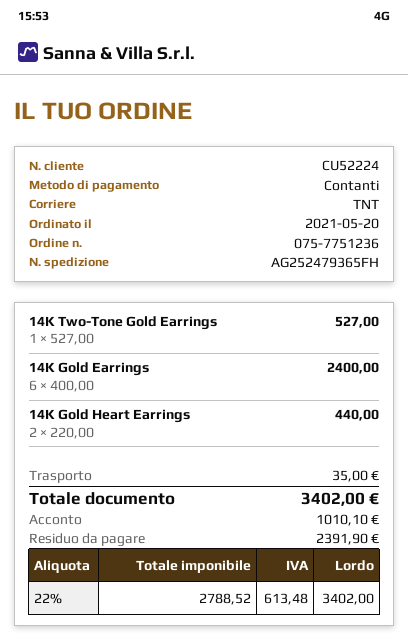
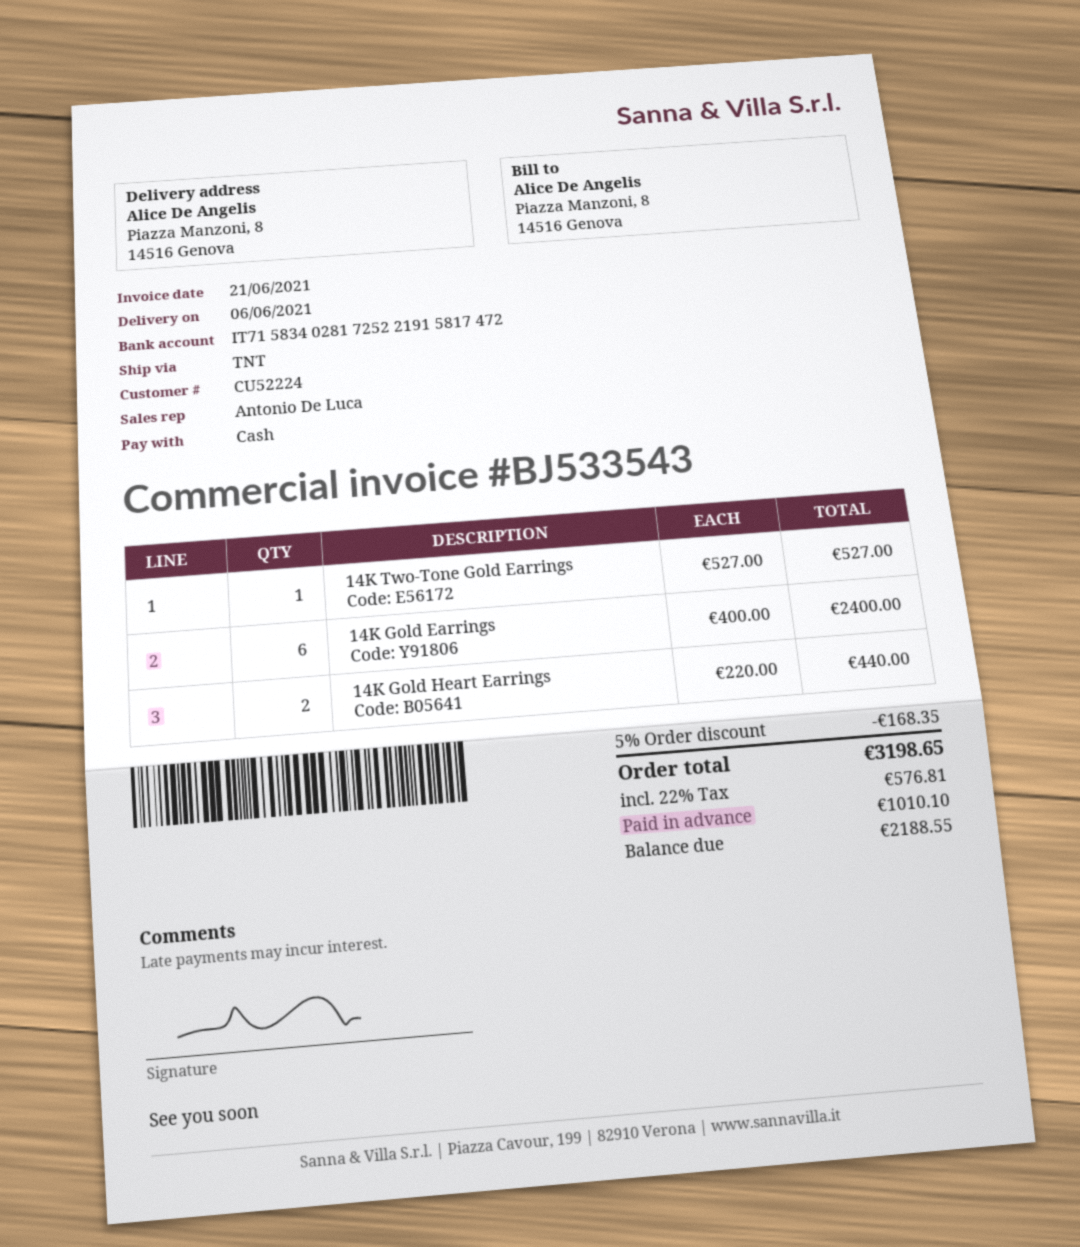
discount: none -> 5% = 168.35
shipping: 35.00 -> none
tax: 22% = 613.48 -> 22% = 576.81
total: 3402.00 -> 3198.65
balance: 2391.90 -> 2188.55

